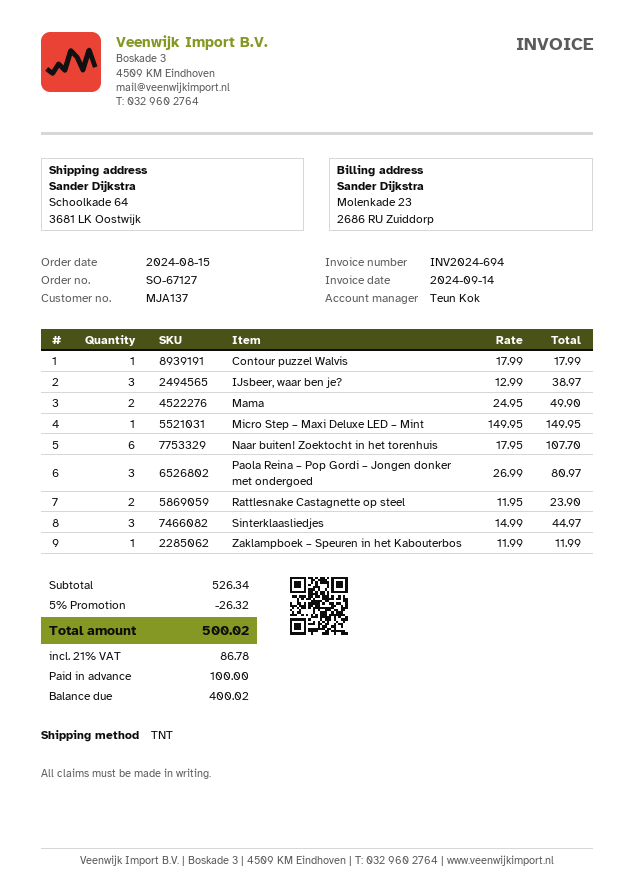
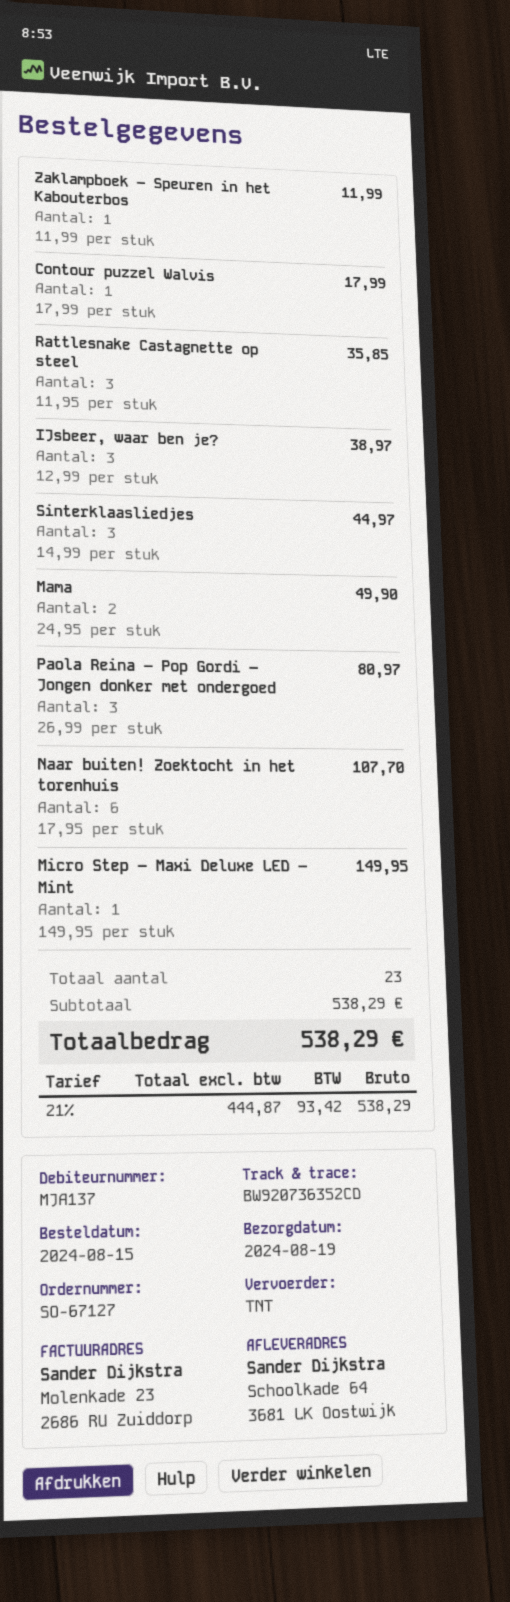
Rattlesnake Castagnette op steel: 2 x 11.95 = 23.90 -> 3 x 11.95 = 35.85
subtotal: 526.34 -> 538.29
discount: 5% = 26.32 -> none
tax: 21% = 86.78 -> 21% = 93.42
total: 500.02 -> 538.29

